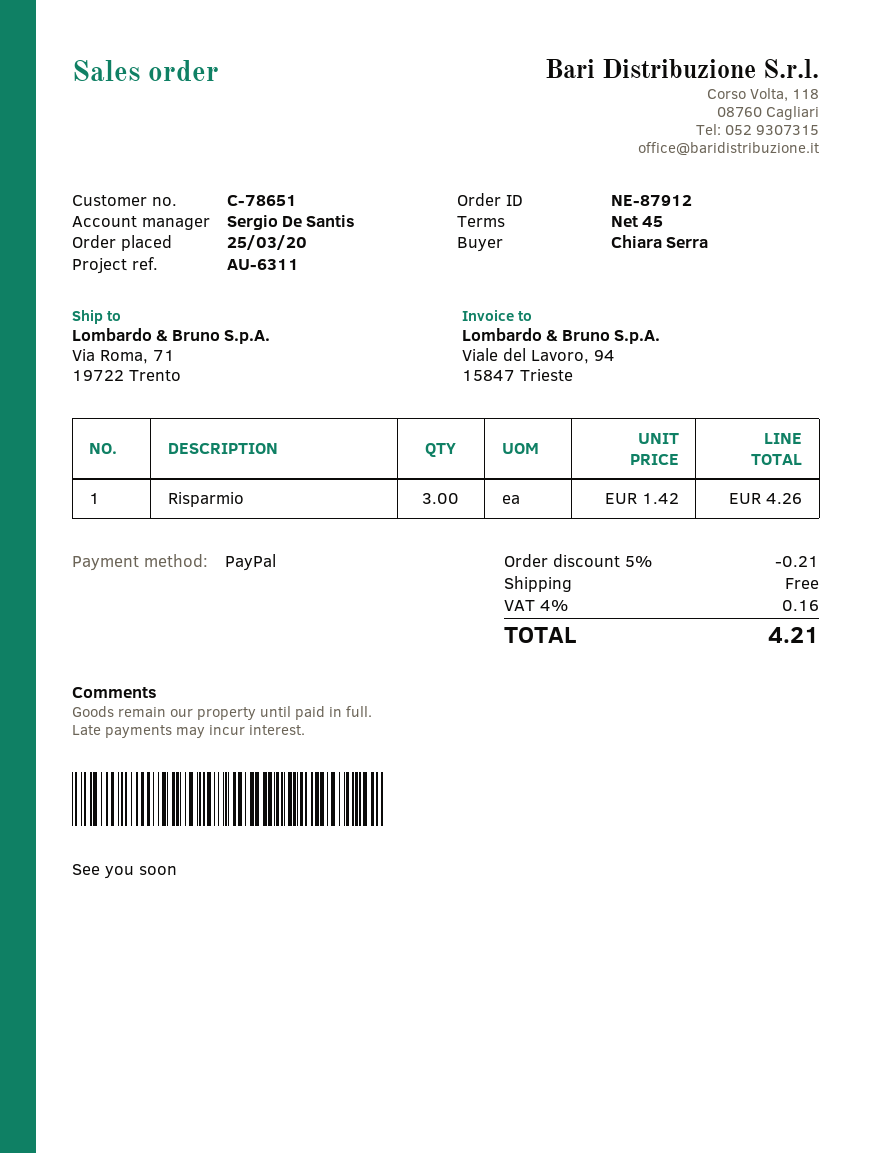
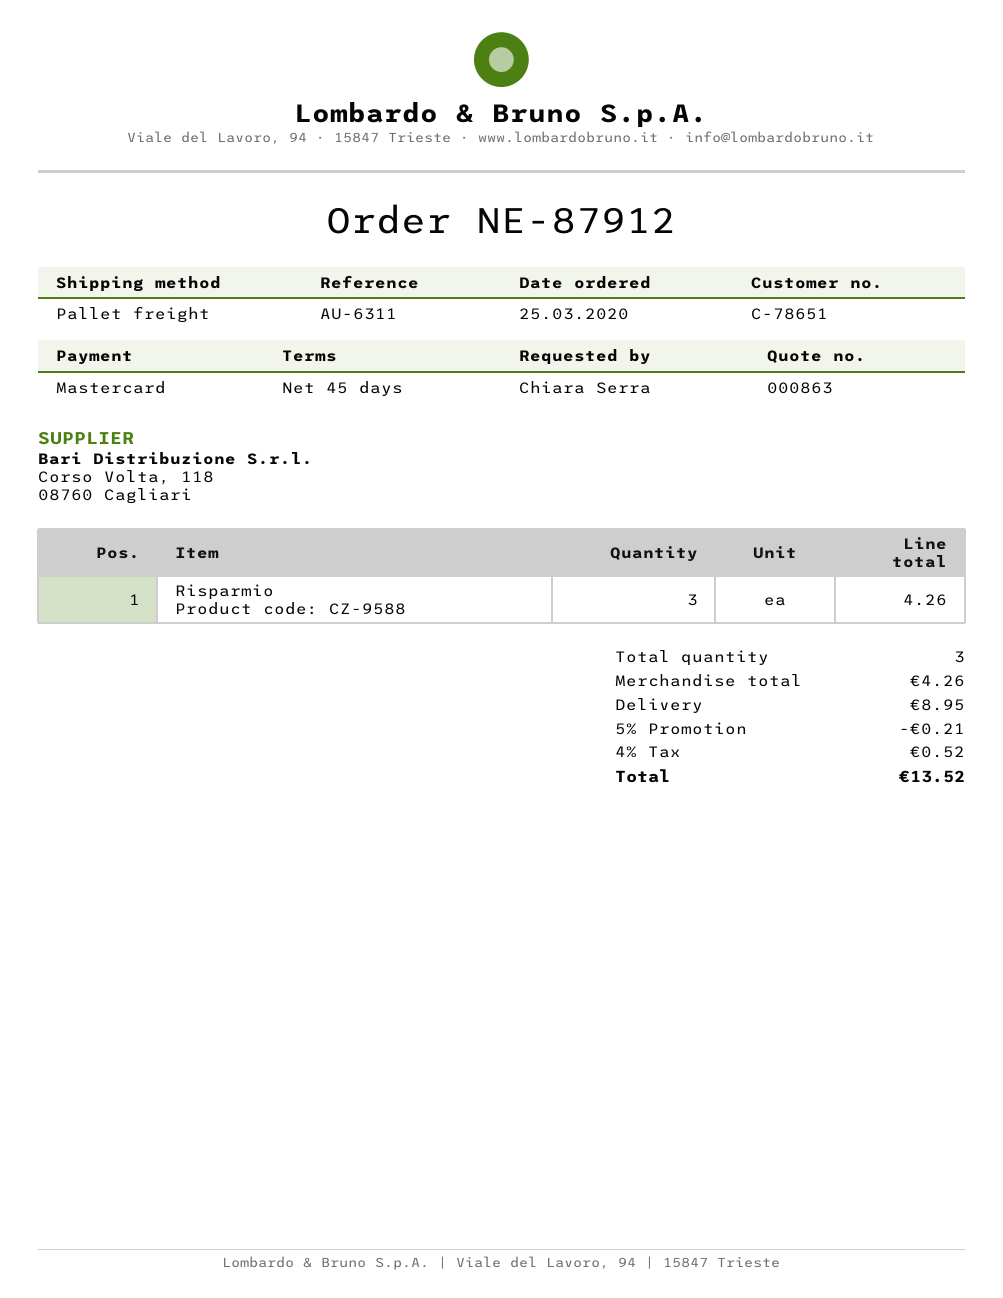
payment method: PayPal -> Mastercard
shipping: 0.00 -> 8.95
tax: 4% = 0.16 -> 4% = 0.52
total: 4.21 -> 13.52

